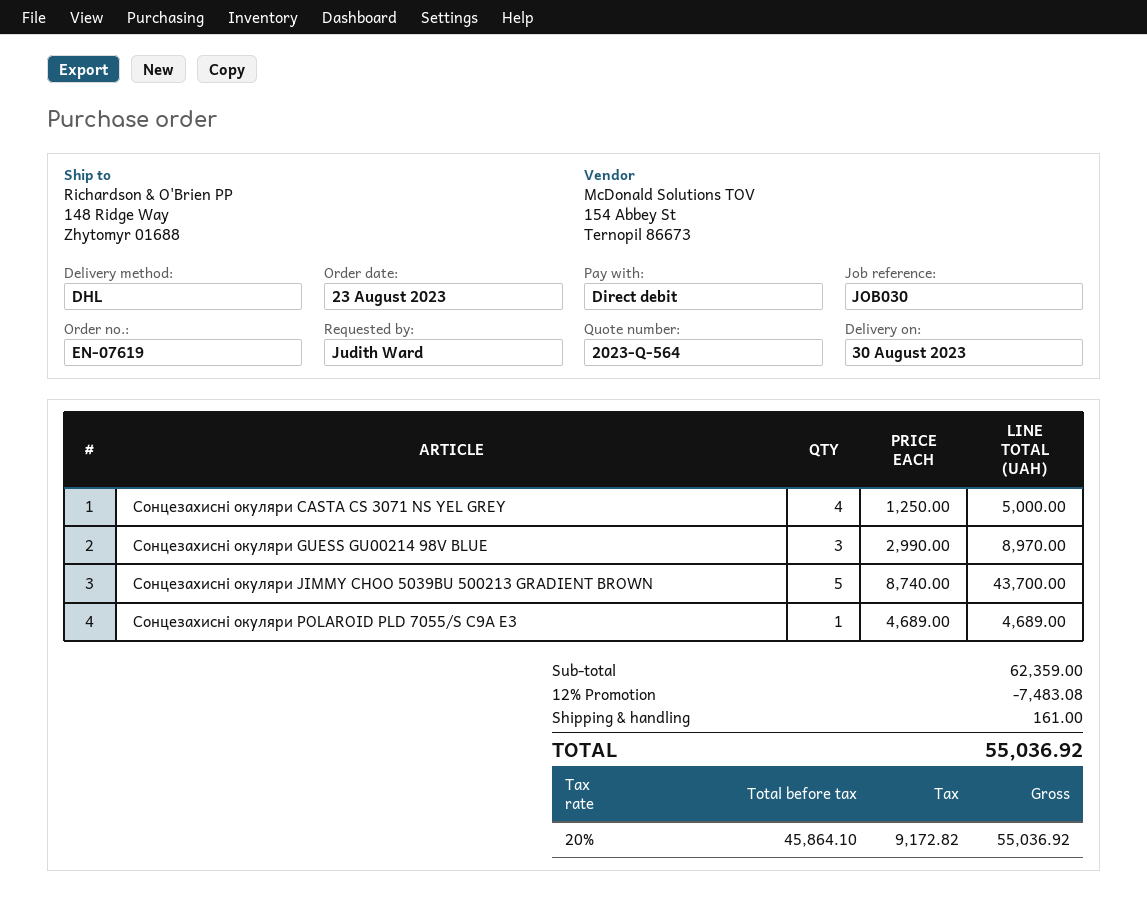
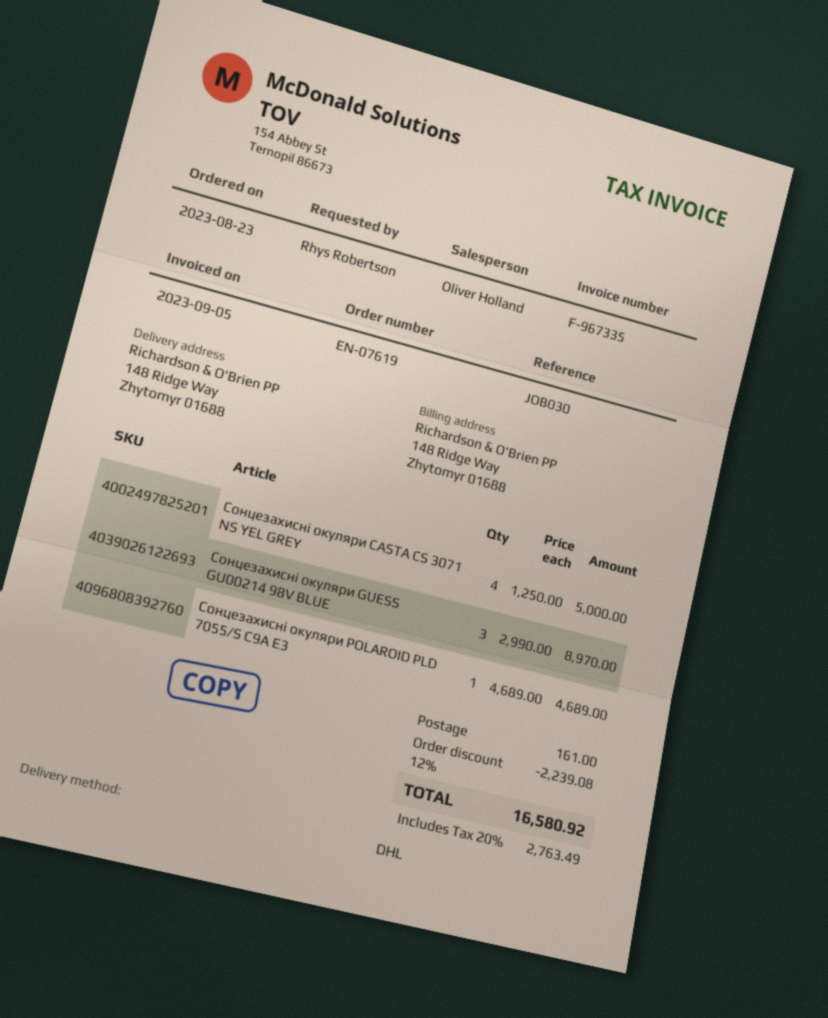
ordered by: Judith Ward -> Rhys Robertson
Сонцезахисні окуляри JIMMY CHOO 5039BU 500213 GRADIENT BROWN: 5 x 8740.00 = 43700.00 -> none
discount: 12% = 7483.08 -> 12% = 2239.08
tax: 20% = 9172.82 -> 20% = 2763.49
total: 55036.92 -> 16580.92

